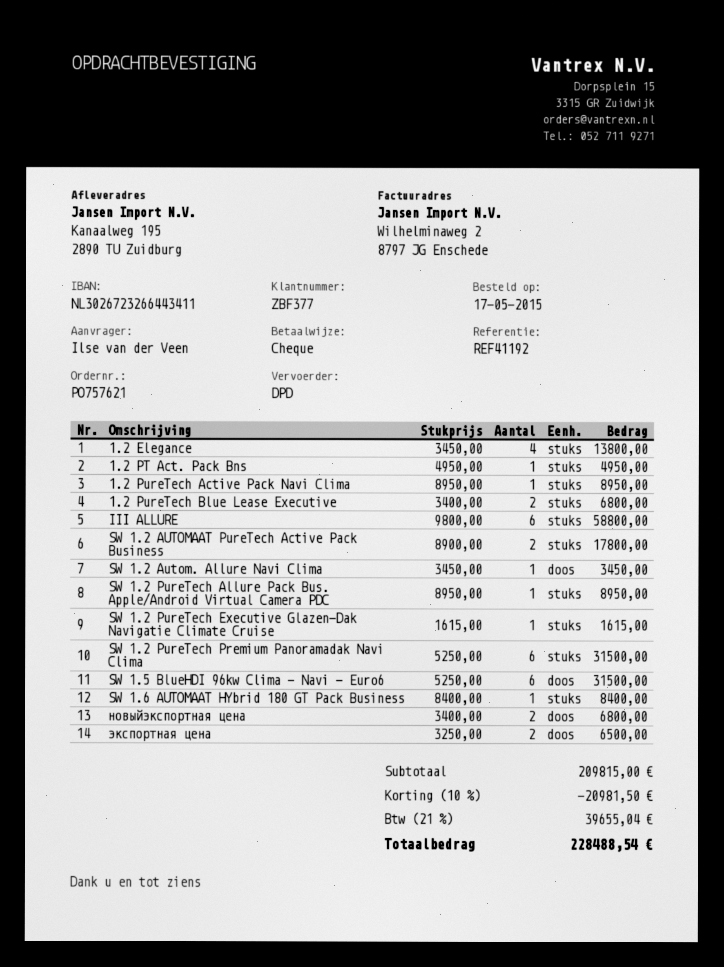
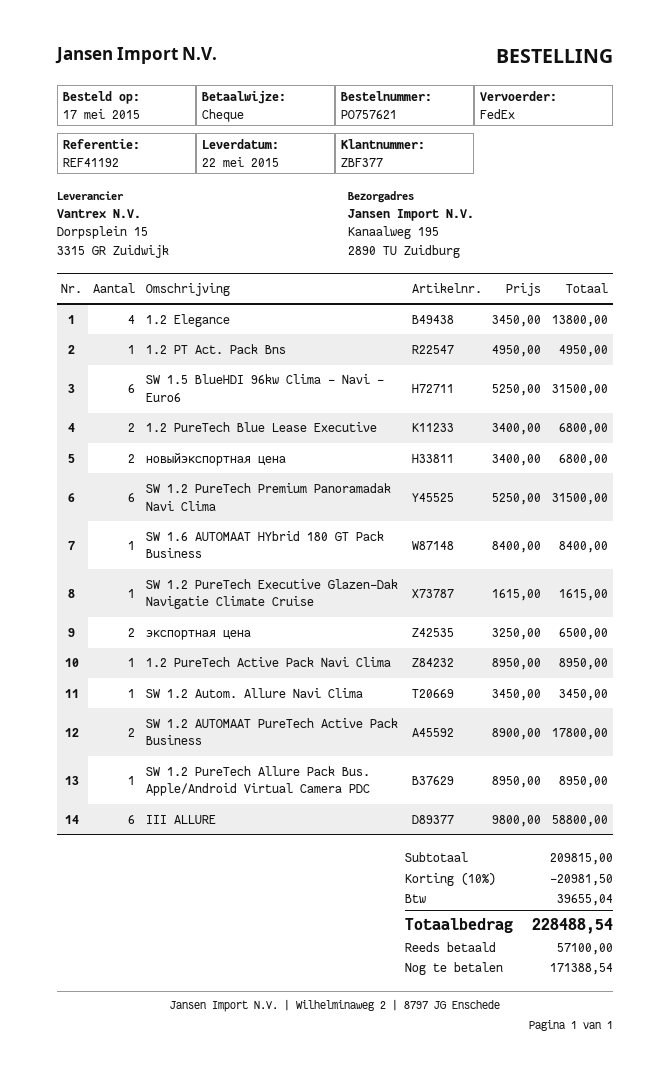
shipping method: DPD -> FedEx

